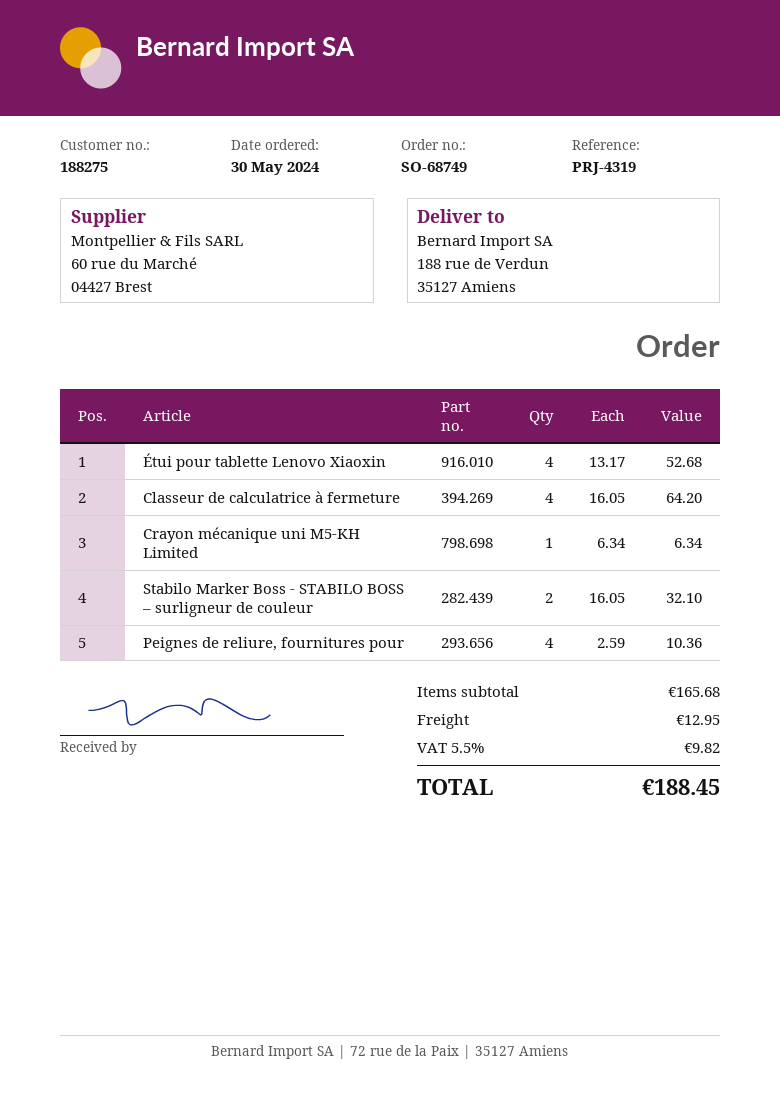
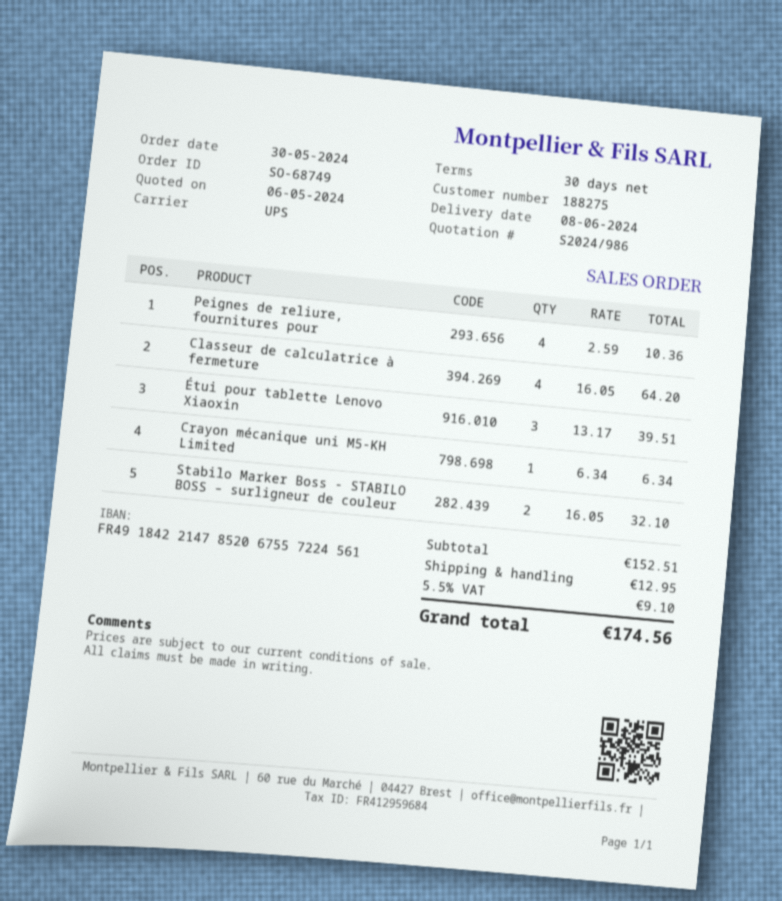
Étui pour tablette Lenovo Xiaoxin: 4 x 13.17 = 52.68 -> 3 x 13.17 = 39.51
subtotal: 165.68 -> 152.51
tax: 5.5% = 9.82 -> 5.5% = 9.10
total: 188.45 -> 174.56

